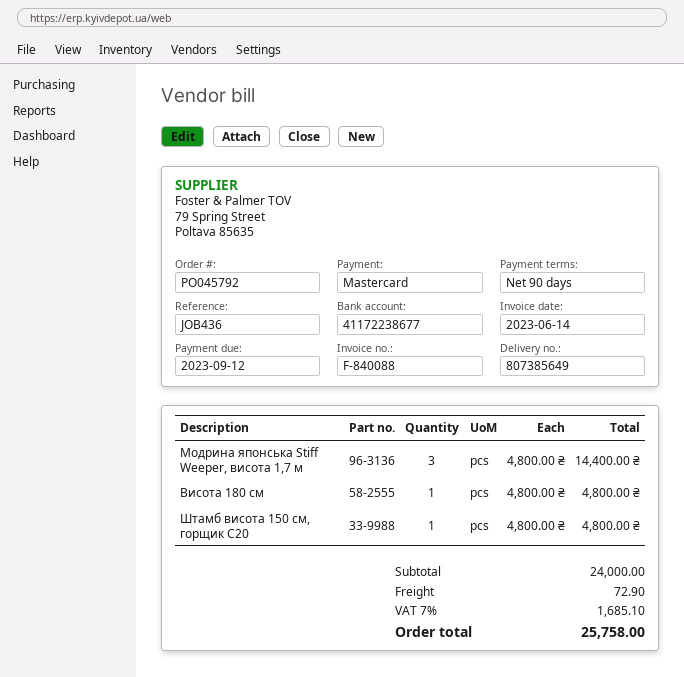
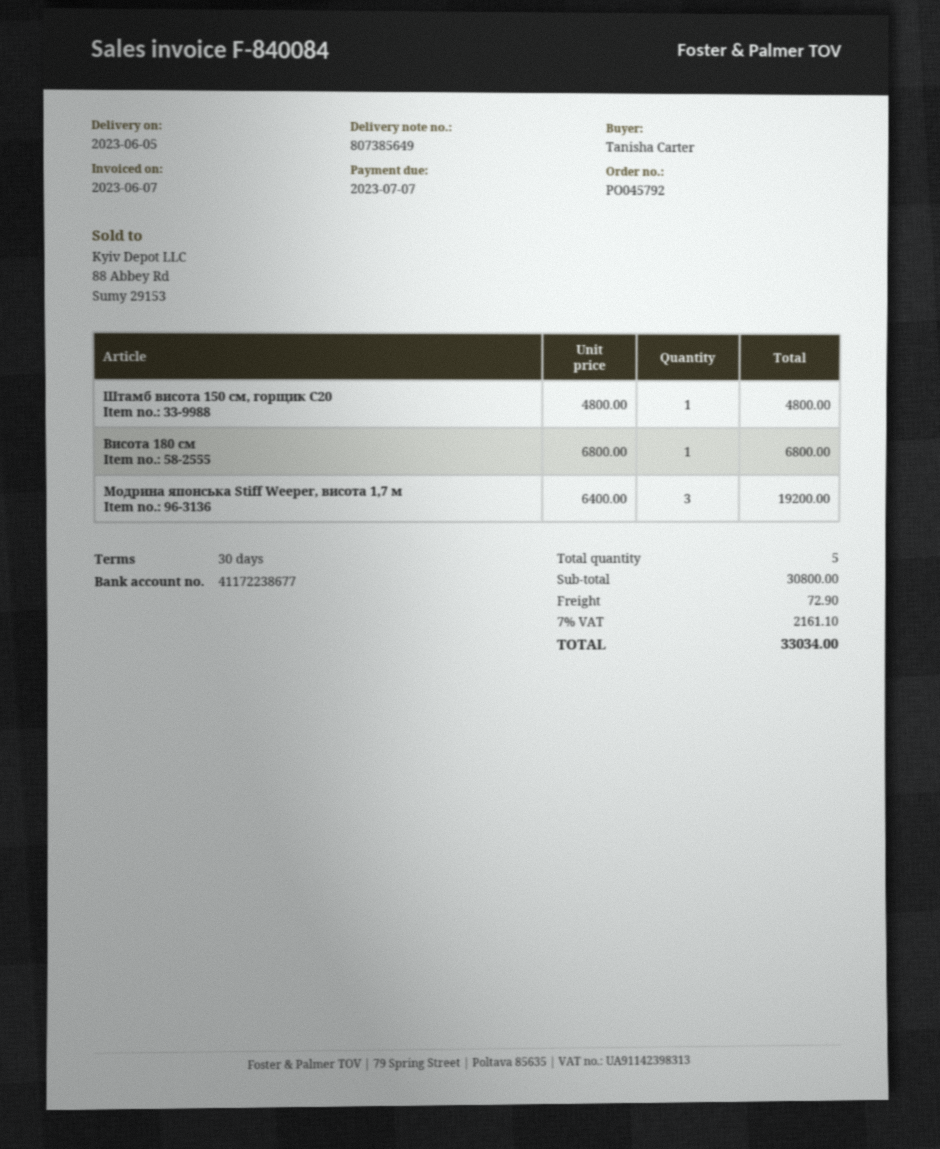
invoice number: F-840088 -> F-840084
invoice date: 2023-06-14 -> 2023-06-07
payment terms: 90 days -> 30 days
due date: 2023-09-12 -> 2023-07-07
Модрина японська Stiff Weeper, висота 1,7 м: 3 x 4800.00 = 14400.00 -> 3 x 6400.00 = 19200.00
Висота 180 см: 1 x 4800.00 = 4800.00 -> 1 x 6800.00 = 6800.00
subtotal: 24000.00 -> 30800.00
tax: 7% = 1685.10 -> 7% = 2161.10
total: 25758.00 -> 33034.00

